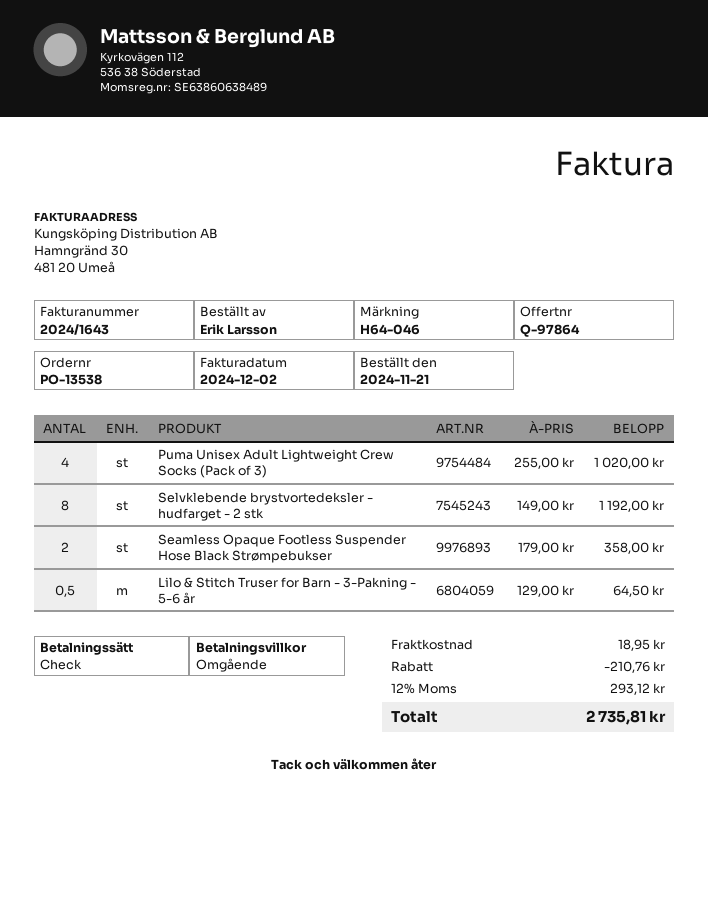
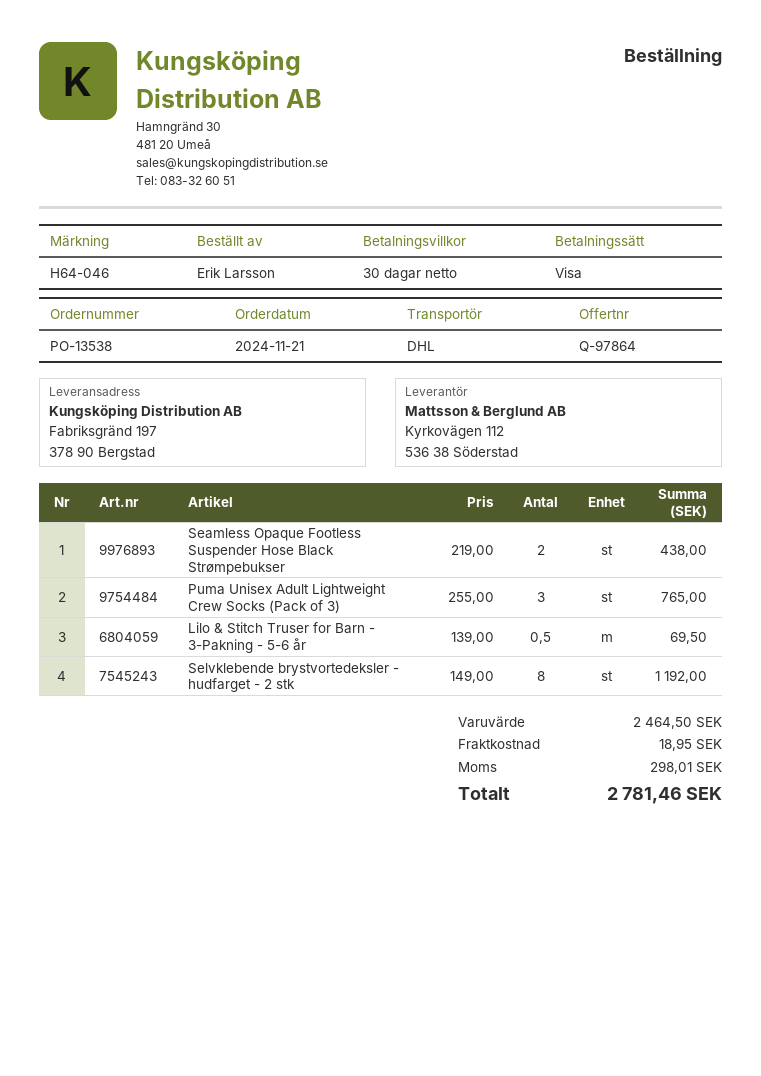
payment terms: on receipt -> 30 days
payment method: cheque -> Visa
Puma Unisex Adult Lightweight Crew Socks (Pack of 3): 4 x 255.00 = 1020.00 -> 3 x 255.00 = 765.00
Seamless Opaque Footless Suspender Hose Black Strømpebukser: 2 x 179.00 = 358.00 -> 2 x 219.00 = 438.00
Lilo & Stitch Truser for Barn - 3-Pakning - 5-6 år: 0.5 x 129.00 = 64.50 -> 0.5 x 139.00 = 69.50
discount: 210.76 -> none
tax: 293.12 -> 298.01
total: 2735.81 -> 2781.46

